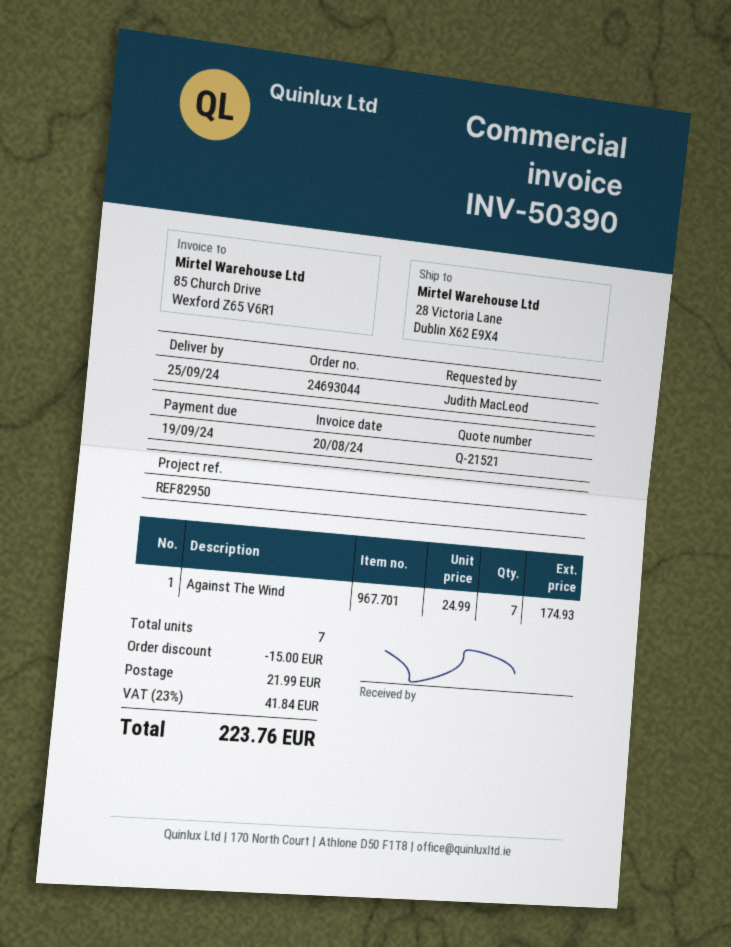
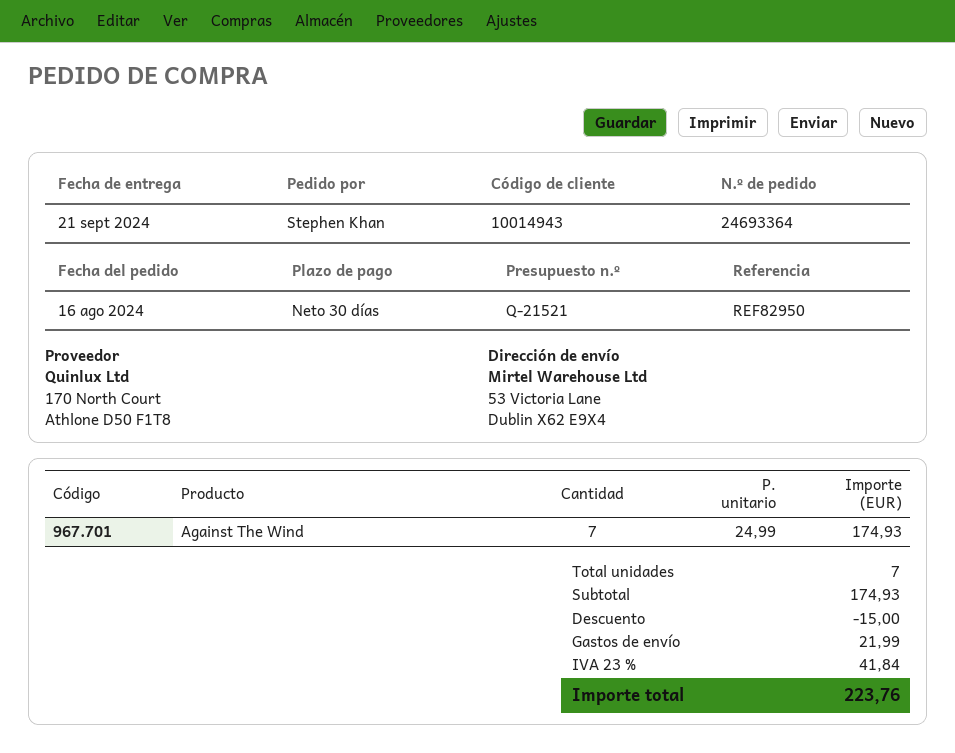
order number: 24693044 -> 24693364
delivery date: 2024-09-25 -> 2024-09-21
ordered by: Judith MacLeod -> Stephen Khan
ship to: 28 Victoria Lane, Dublin X62 E9X4 -> 53 Victoria Lane, Dublin X62 E9X4

